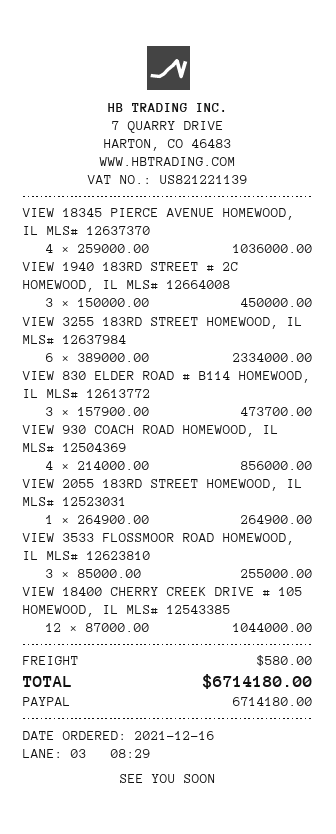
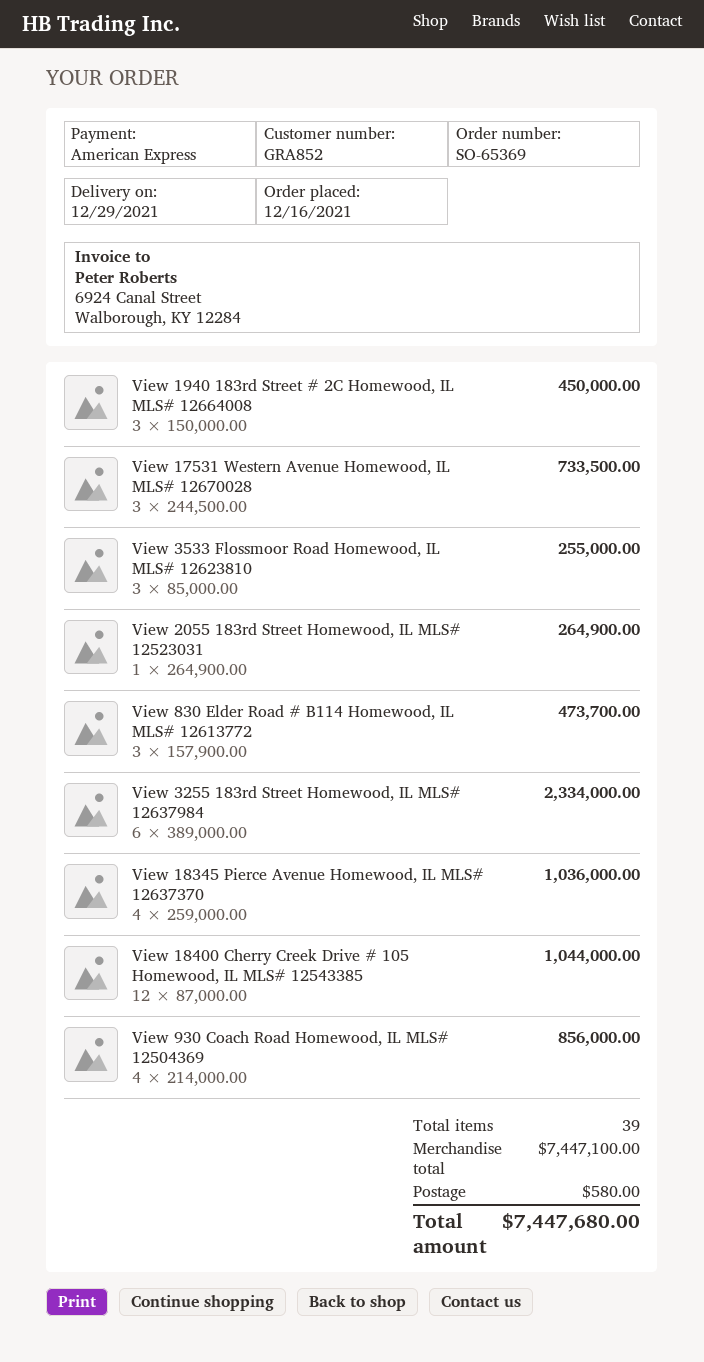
payment method: PayPal -> American Express
View 17531 Western Avenue Homewood, IL MLS# 12670028: none -> 3 x 244500.00 = 733500.00
total: 6714180.00 -> 7447680.00

